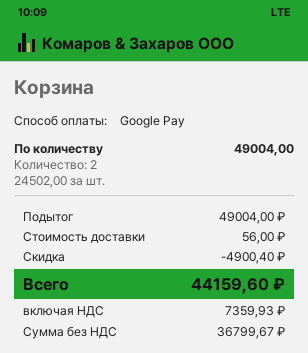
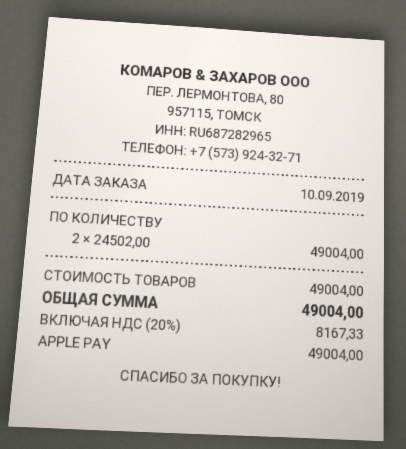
payment method: Google Pay -> Apple Pay
discount: 4900.40 -> none
shipping: 56.00 -> none
tax: 7359.93 -> 8167.33
total: 44159.60 -> 49004.00

